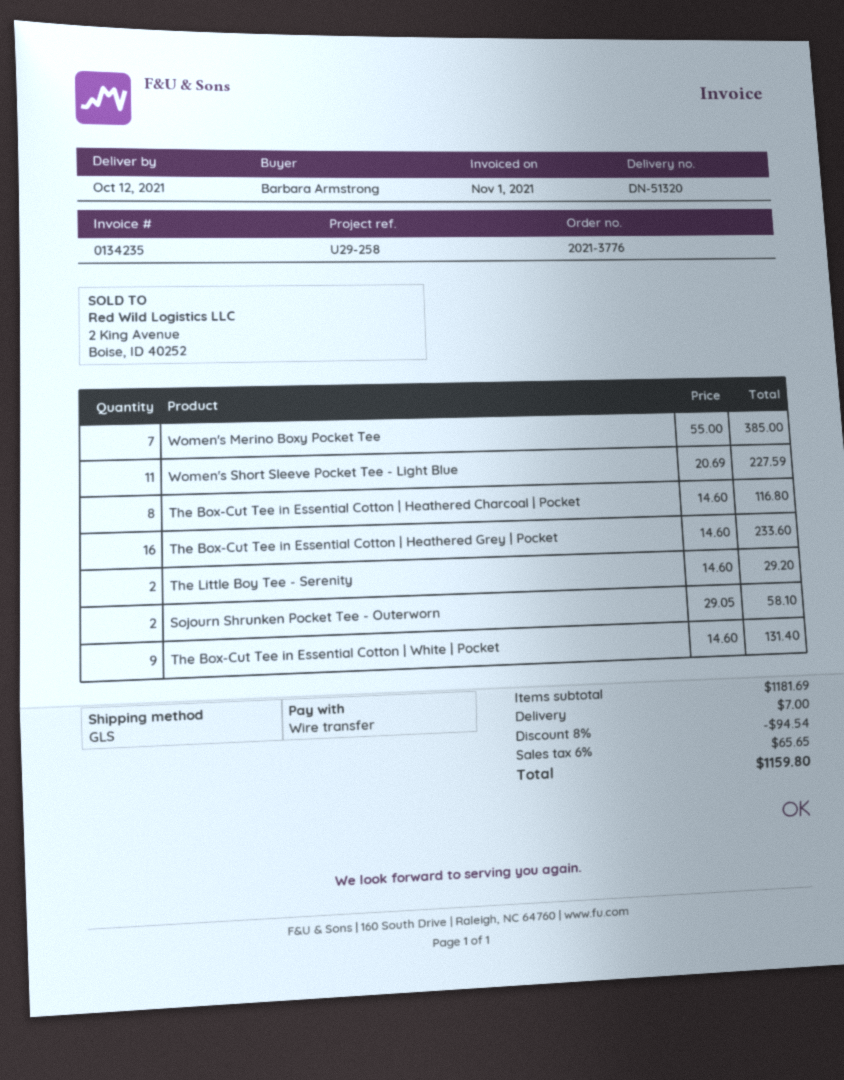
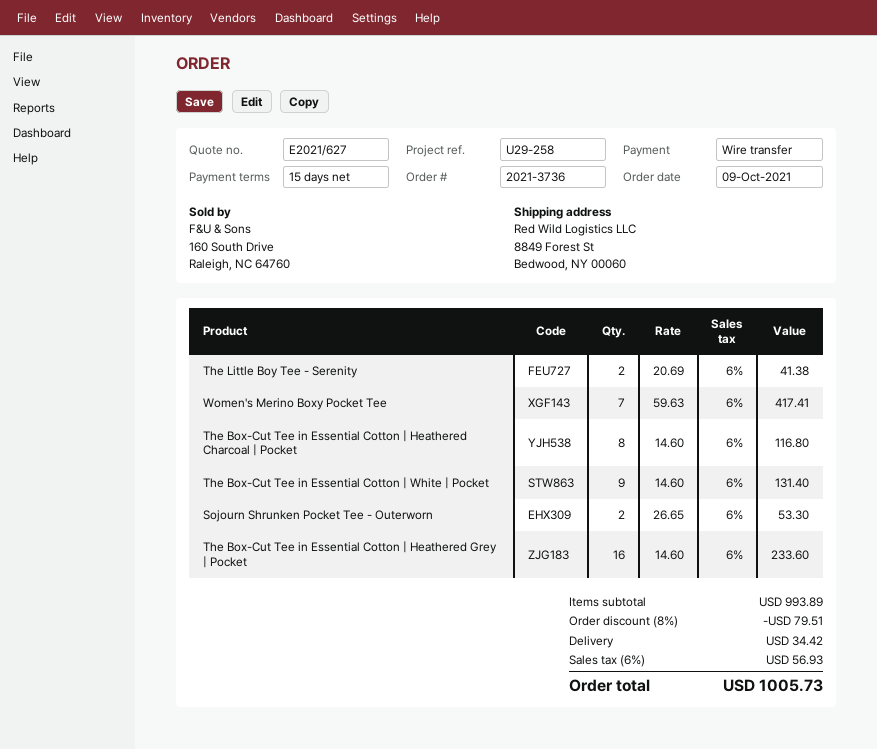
order number: 2021-3776 -> 2021-3736
Women's Merino Boxy Pocket Tee: 7 x 55.00 = 385.00 -> 7 x 59.63 = 417.41
Women's Short Sleeve Pocket Tee - Light Blue: 11 x 20.69 = 227.59 -> none
The Little Boy Tee - Serenity: 2 x 14.60 = 29.20 -> 2 x 20.69 = 41.38
Sojourn Shrunken Pocket Tee - Outerworn: 2 x 29.05 = 58.10 -> 2 x 26.65 = 53.30
subtotal: 1181.69 -> 993.89
discount: 8% = 94.54 -> 8% = 79.51
shipping: 7.00 -> 34.42
tax: 6% = 65.65 -> 6% = 56.93
total: 1159.80 -> 1005.73

